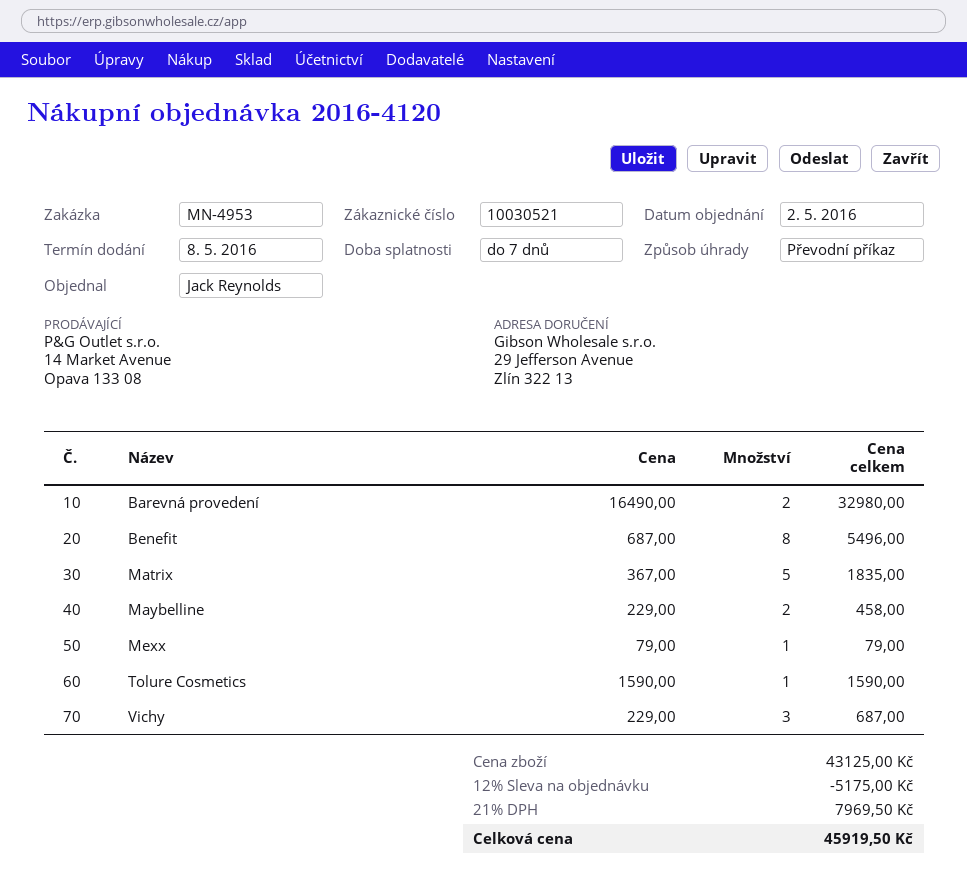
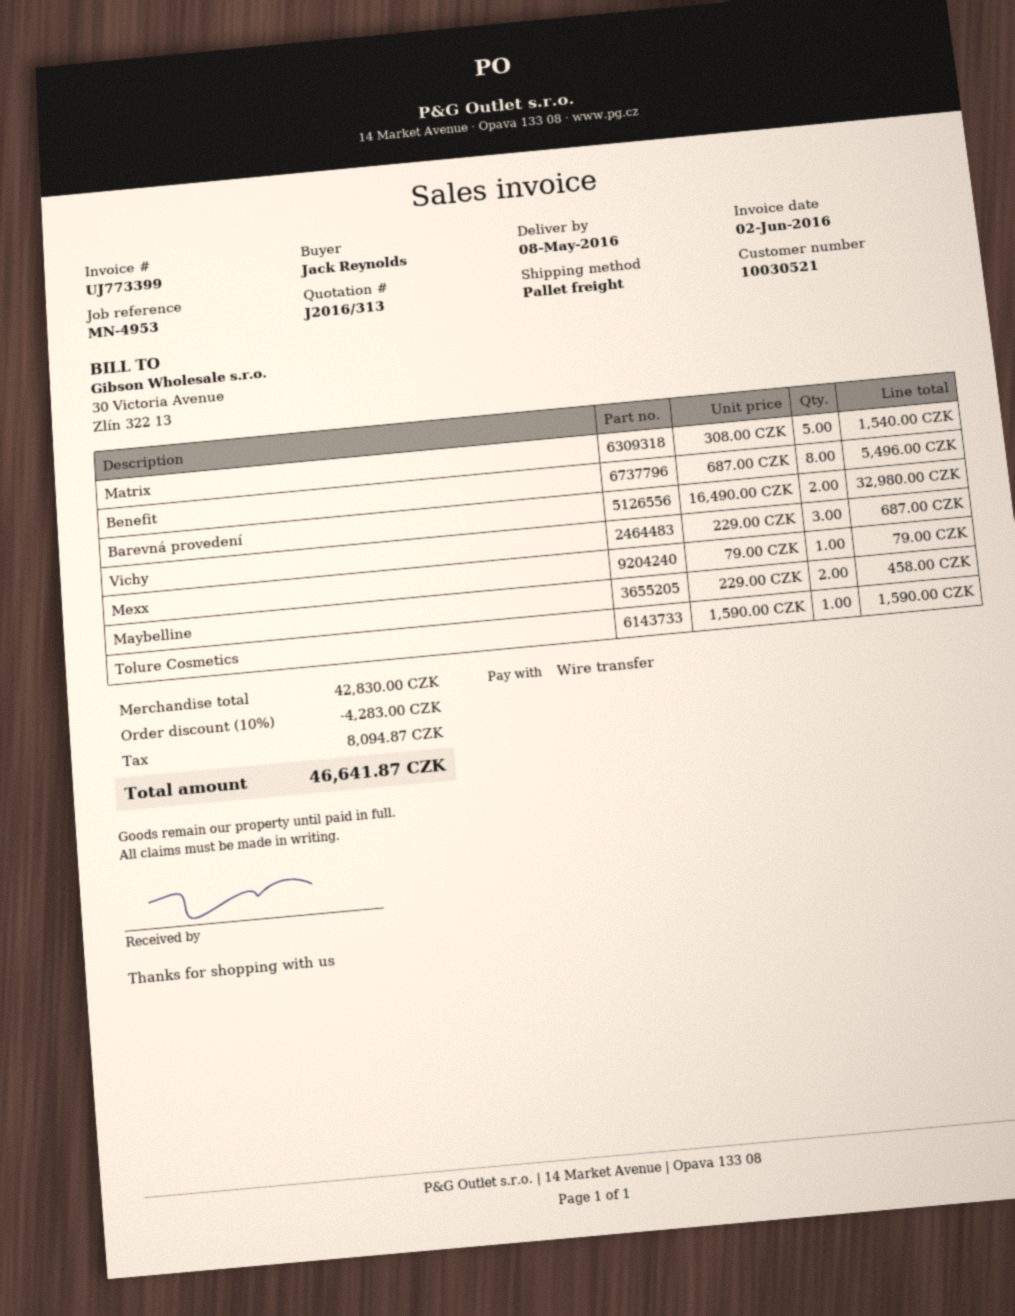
Matrix: 5 x 367.00 = 1835.00 -> 5 x 308.00 = 1540.00
subtotal: 43125.00 -> 42830.00
discount: 12% = 5175.00 -> 10% = 4283.00
tax: 7969.50 -> 8094.87
total: 45919.50 -> 46641.87

